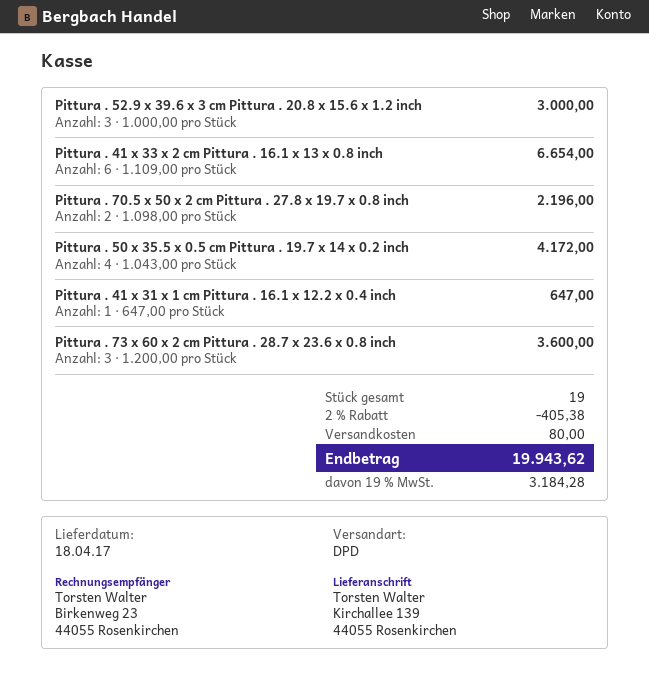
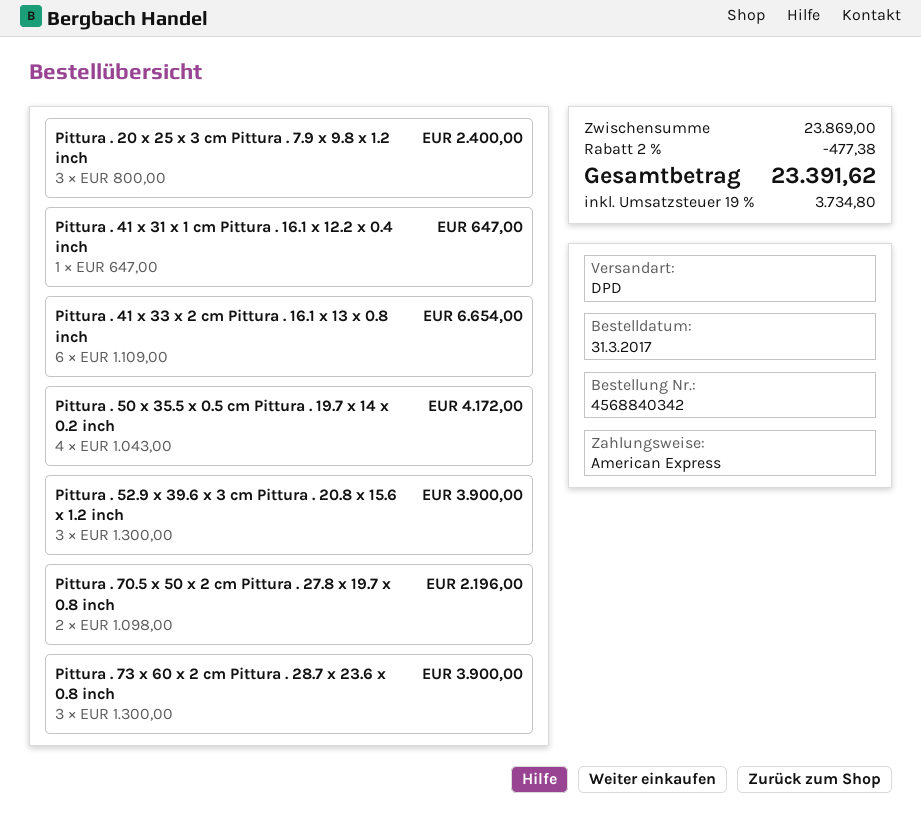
Pittura . 52.9 x 39.6 x 3 cm Pittura . 20.8 x 15.6 x 1.2 inch: 3 x 1000.00 = 3000.00 -> 3 x 1300.00 = 3900.00
Pittura . 73 x 60 x 2 cm Pittura . 28.7 x 23.6 x 0.8 inch: 3 x 1200.00 = 3600.00 -> 3 x 1300.00 = 3900.00
Pittura . 20 x 25 x 3 cm Pittura . 7.9 x 9.8 x 1.2 inch: none -> 3 x 800.00 = 2400.00
discount: 2% = 405.38 -> 2% = 477.38
shipping: 80.00 -> none
tax: 19% = 3184.28 -> 19% = 3734.80
total: 19943.62 -> 23391.62

